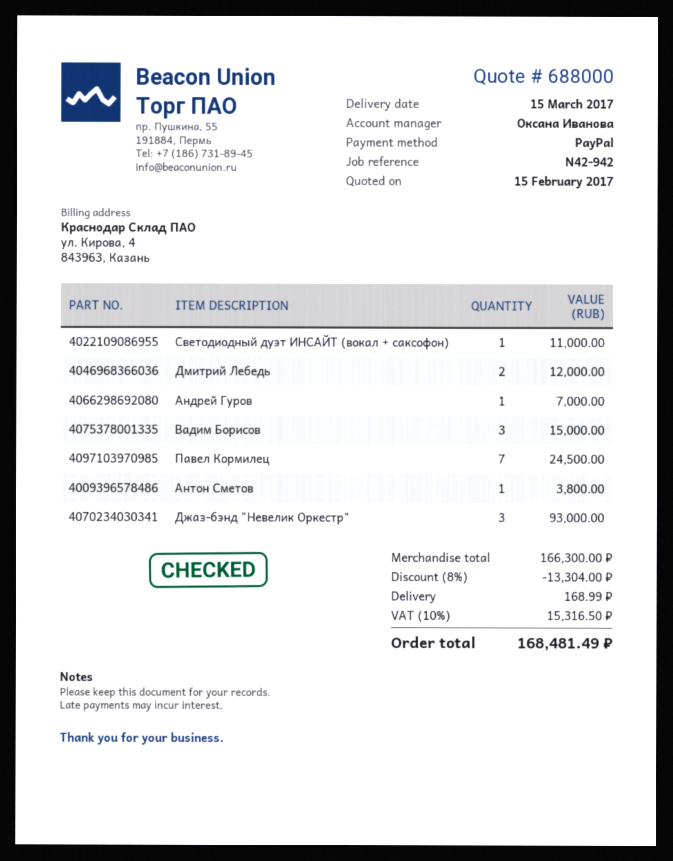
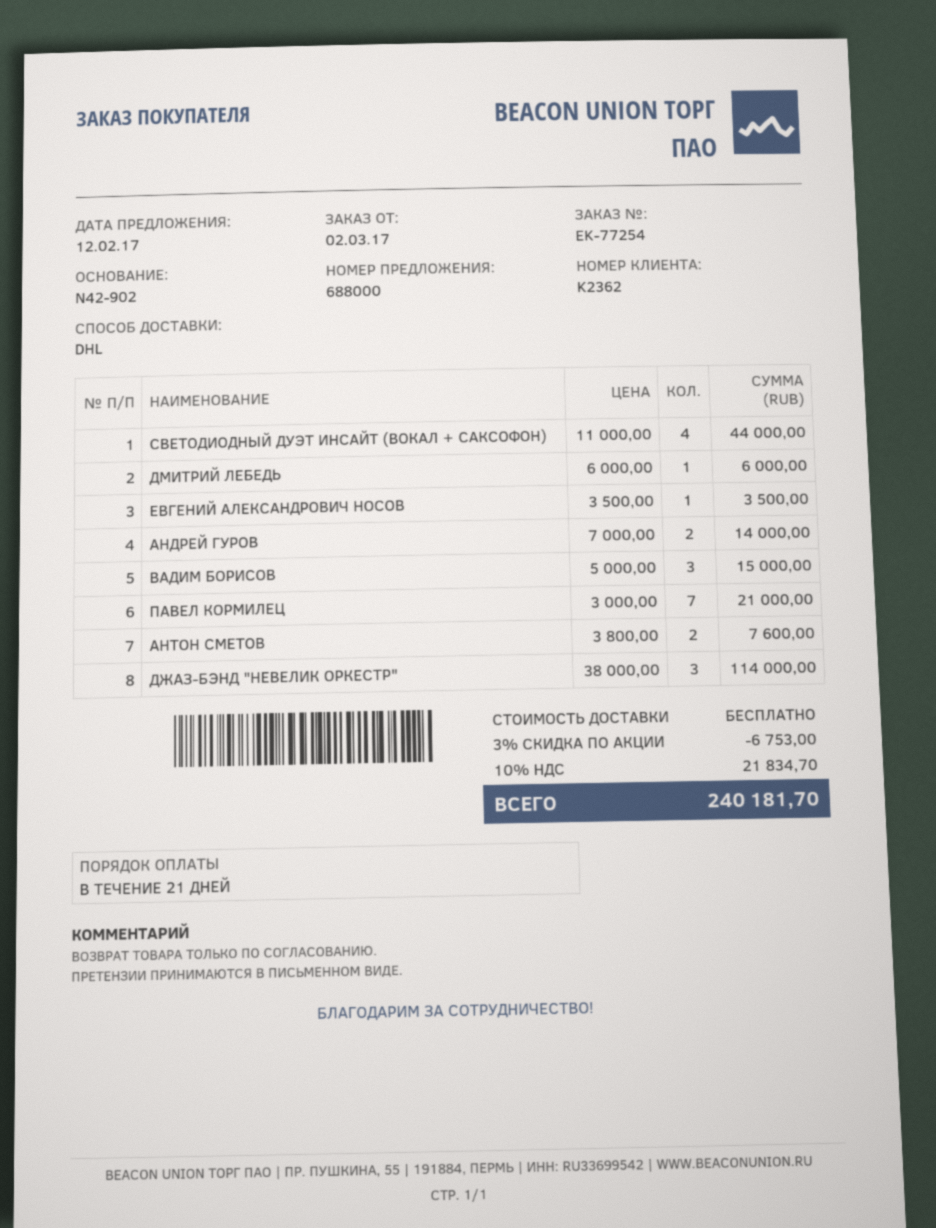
quote date: 2017-02-15 -> 2017-02-12
reference: N42-942 -> N42-902
Светодиодный дуэт ИНСАЙТ (вокал + саксофон): 1 for 11000.00 -> 4 for 44000.00
Дмитрий Лебедь: 2 for 12000.00 -> 1 for 6000.00
Андрей Гуров: 1 for 7000.00 -> 2 for 14000.00
Павел Кормилец: 7 for 24500.00 -> 7 for 21000.00
Антон Сметов: 1 for 3800.00 -> 2 for 7600.00
Джаз-бэнд "Невелик Оркестр": 3 for 93000.00 -> 3 for 114000.00
ЕВГЕНИЙ АЛЕКСАНДРОВИЧ НОСОВ: none -> 1 for 3500.00
discount: 8% = 13304.00 -> 3% = 6753.00
shipping: 168.99 -> 0.00
tax: 10% = 15316.50 -> 10% = 21834.70
total: 168481.49 -> 240181.70

